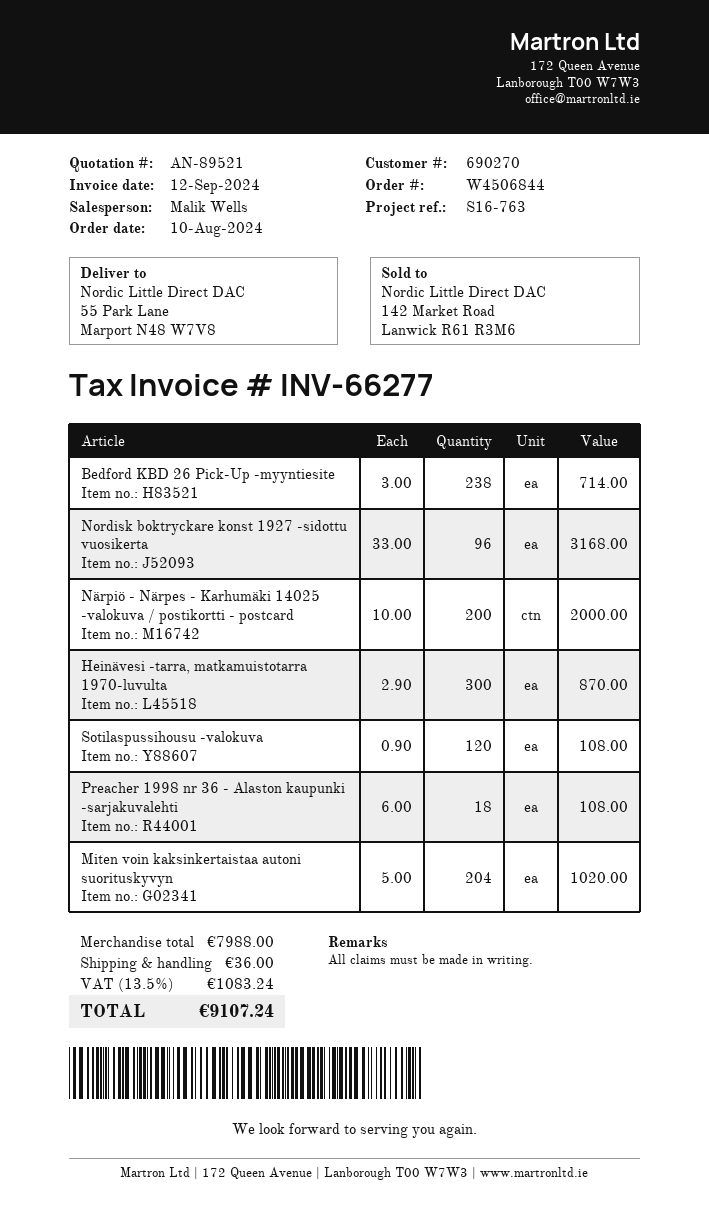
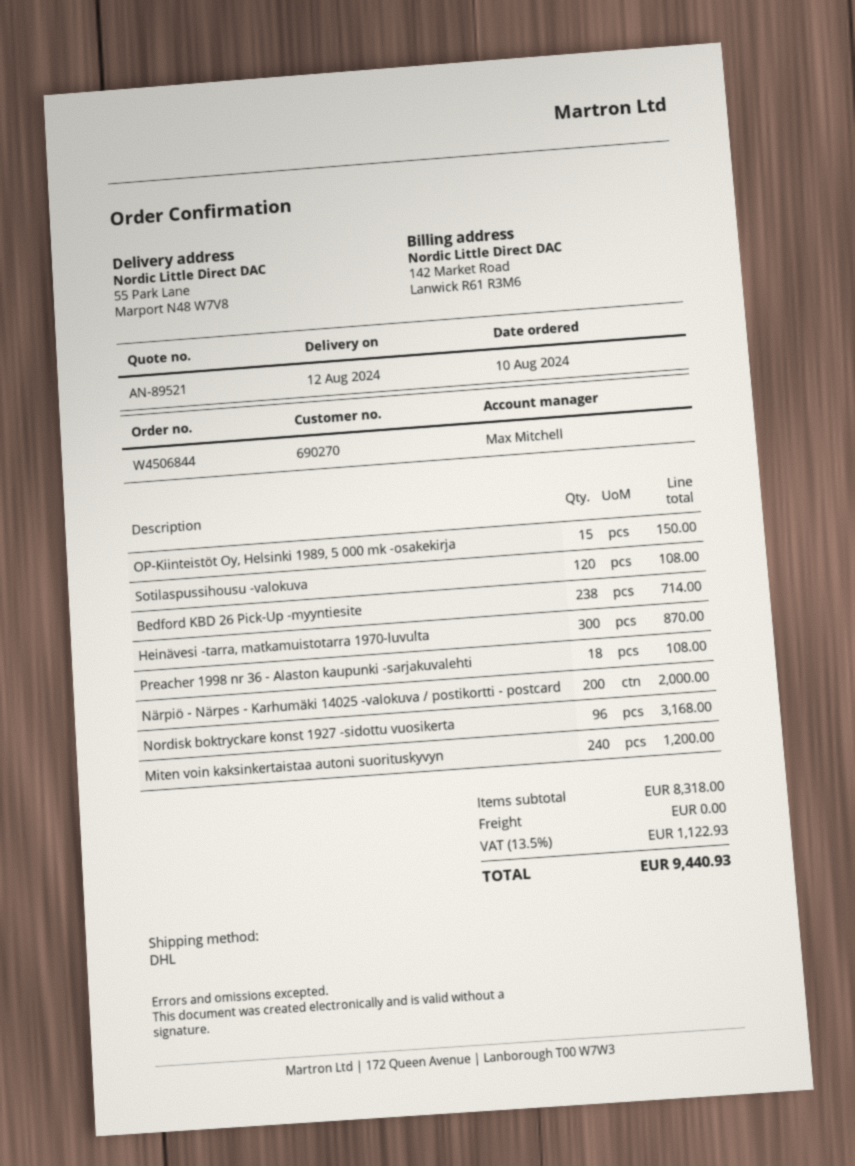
sales rep: Malik Wells -> Max Mitchell
Miten voin kaksinkertaistaa autoni suorituskyvyn: 204 for 1020.00 -> 240 for 1200.00
OP-Kiinteistöt Oy, Helsinki 1989, 5 000 mk -osakekirja: none -> 15 for 150.00
subtotal: 7988.00 -> 8318.00
shipping: 36.00 -> 0.00
tax: 13.5% = 1083.24 -> 13.5% = 1122.93
total: 9107.24 -> 9440.93

